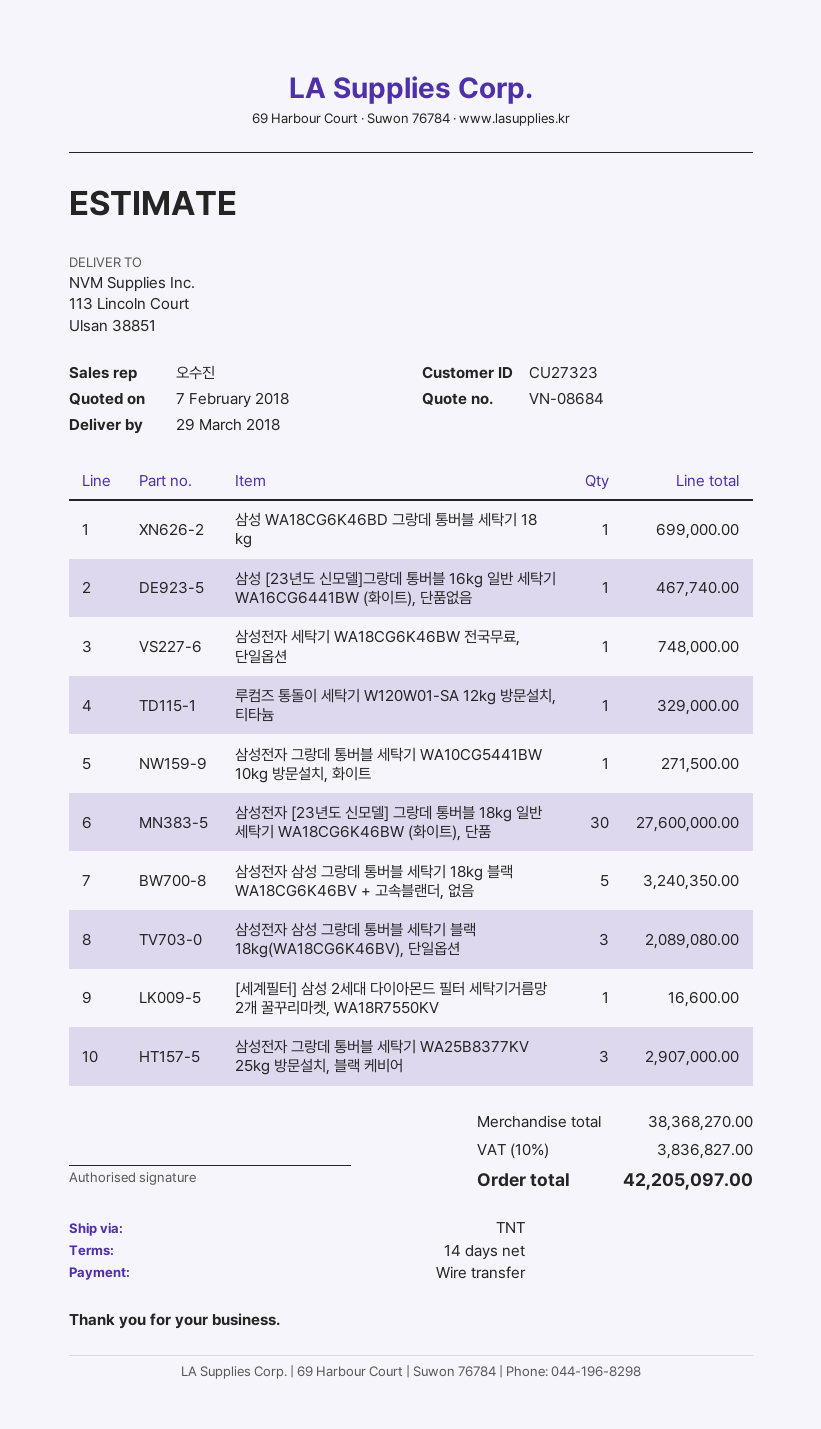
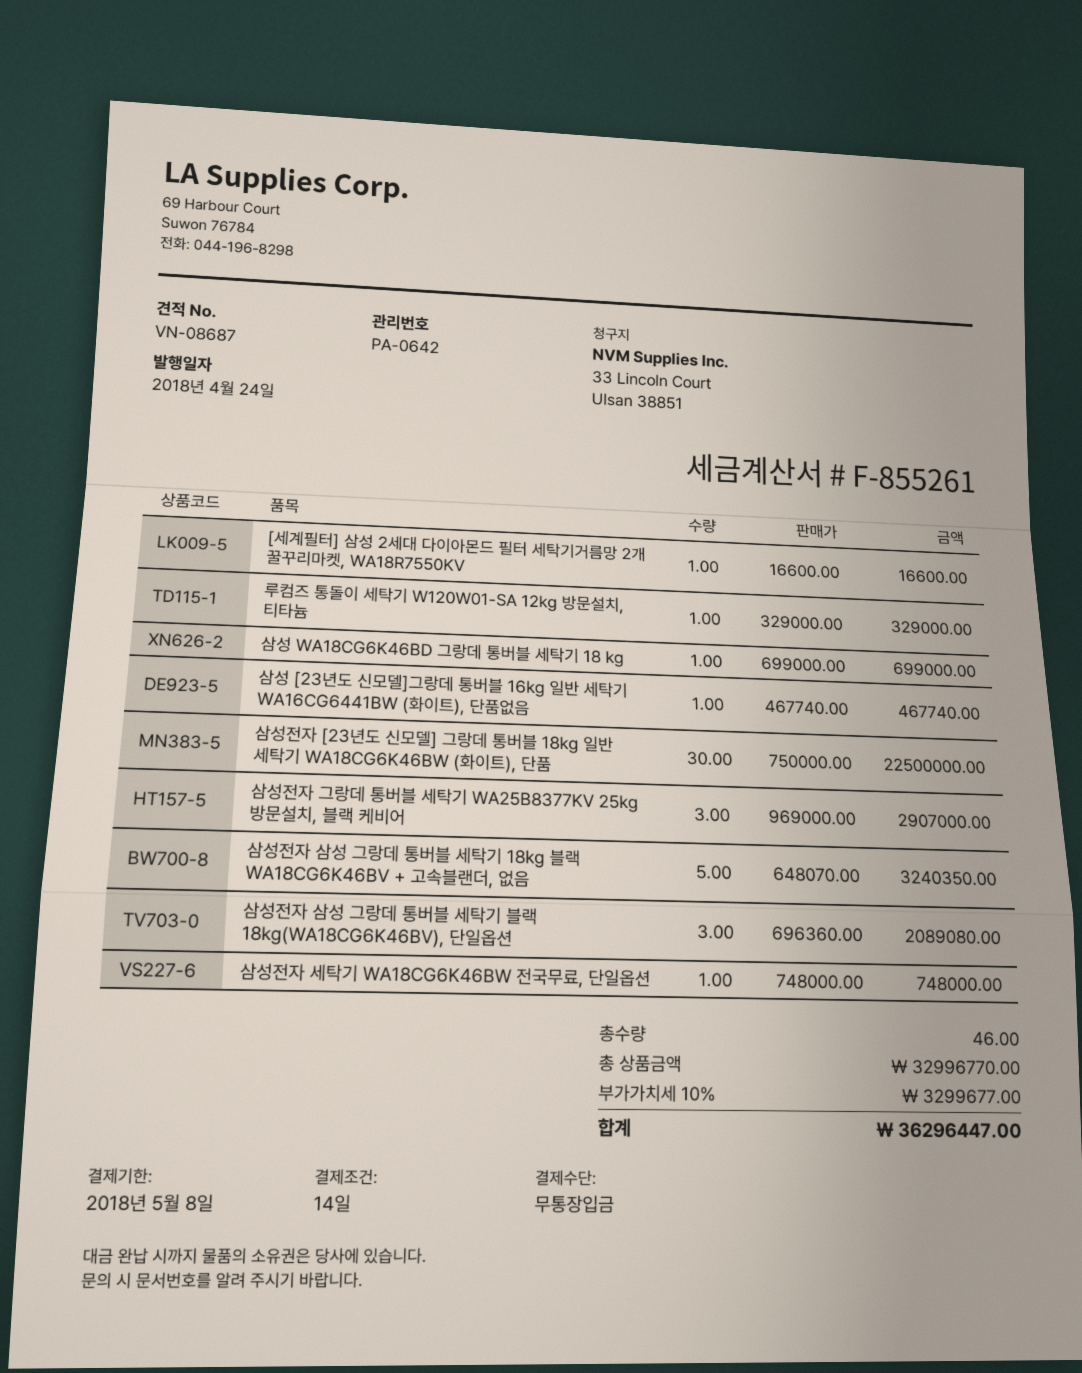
quote number: VN-08684 -> VN-08687
삼성전자 그랑데 통버블 세탁기 WA10CG5441BW 10kg 방문설치, 화이트: 1 for 271500.00 -> none
삼성전자 [23년도 신모델] 그랑데 통버블 18kg 일반 세탁기 WA18CG6K46BW (화이트), 단품: 30 for 27600000.00 -> 30 for 22500000.00
subtotal: 38368270.00 -> 32996770.00
tax: 10% = 3836827.00 -> 10% = 3299677.00
total: 42205097.00 -> 36296447.00

